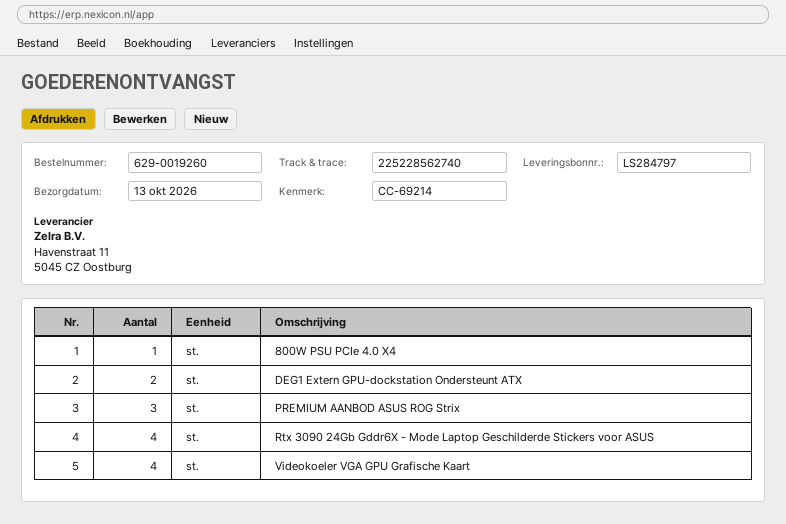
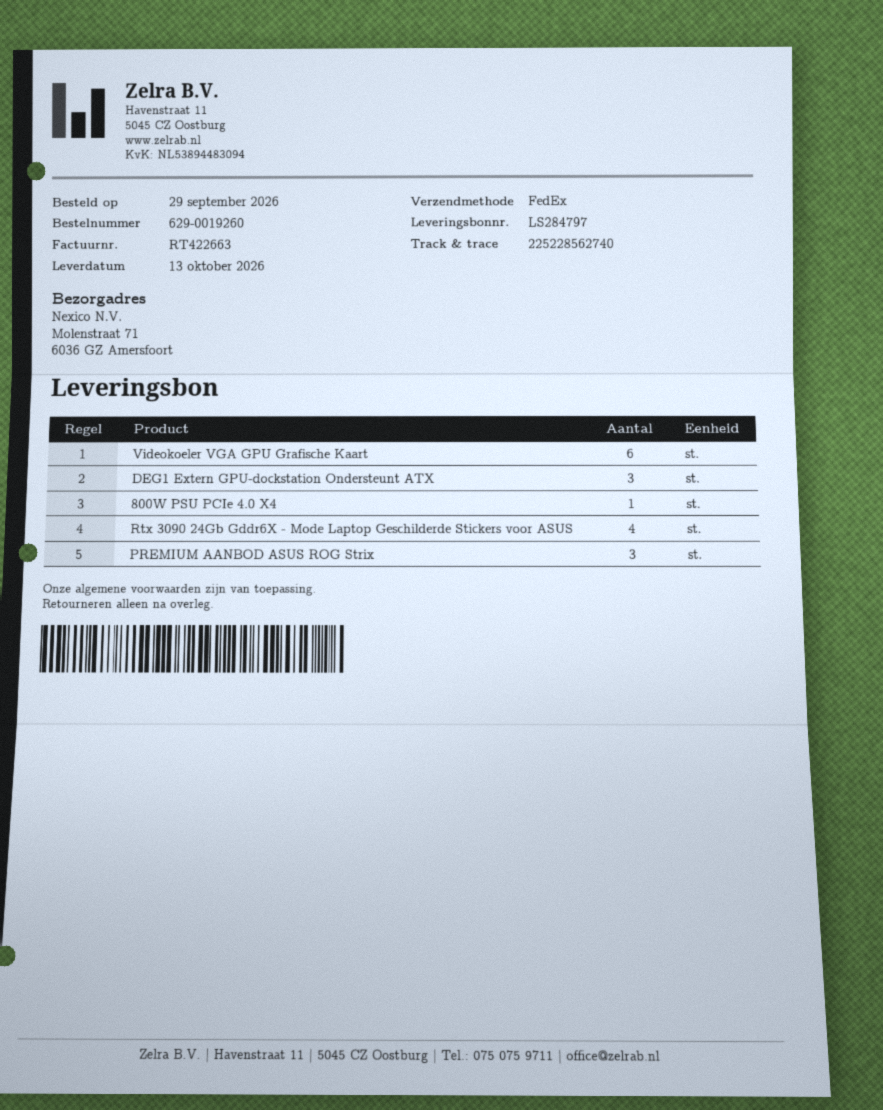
DEG1 Extern GPU-dockstation Ondersteunt ATX: 2 -> 3
Videokoeler VGA GPU Grafische Kaart: 4 -> 6

